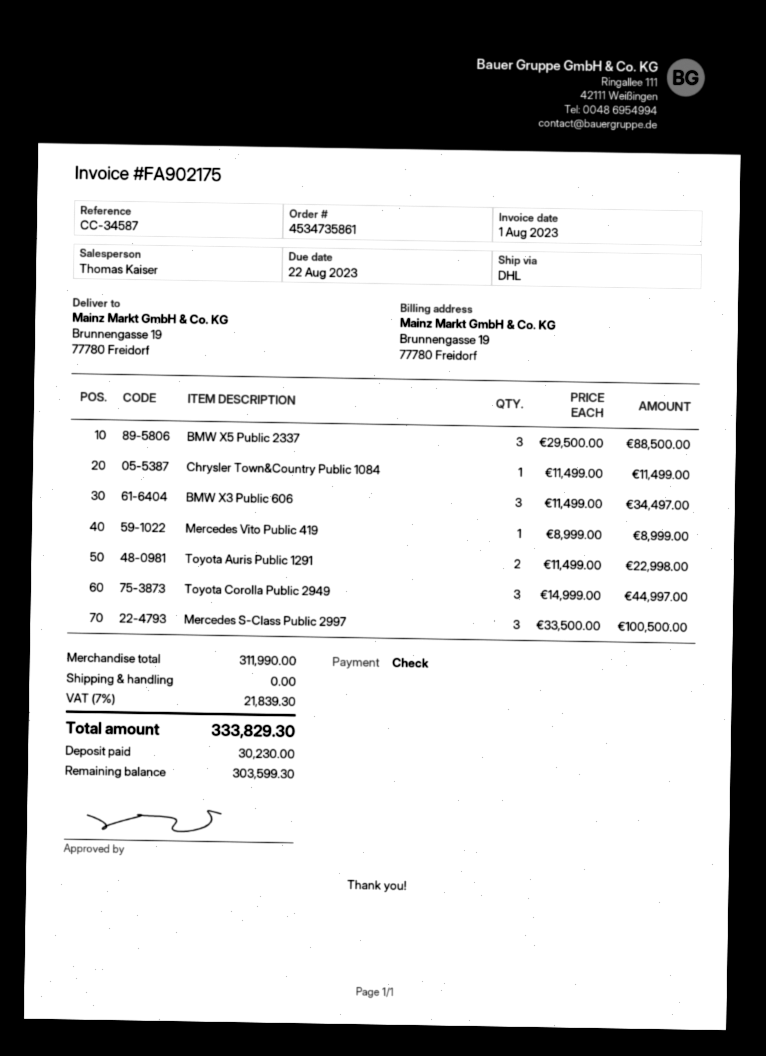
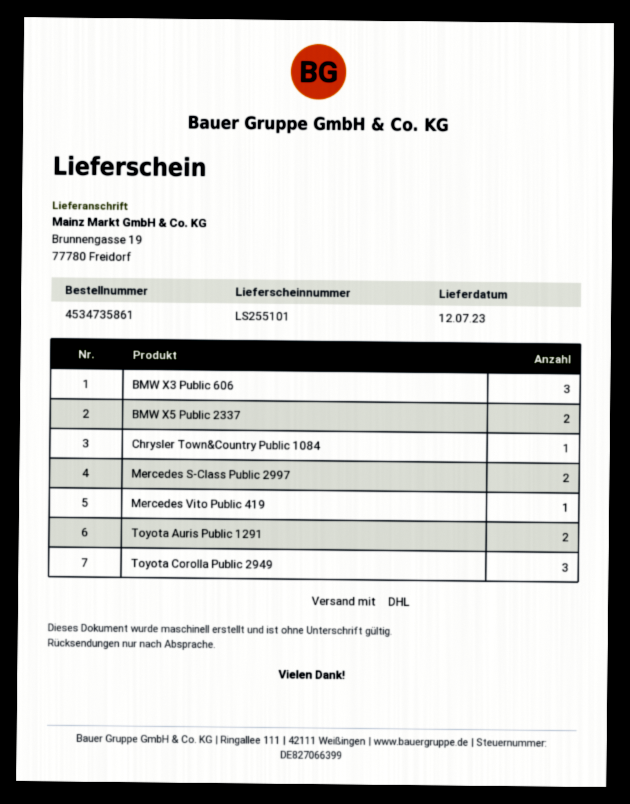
BMW X5 Public 2337: 3 -> 2
Mercedes S-Class Public 2997: 3 -> 2

